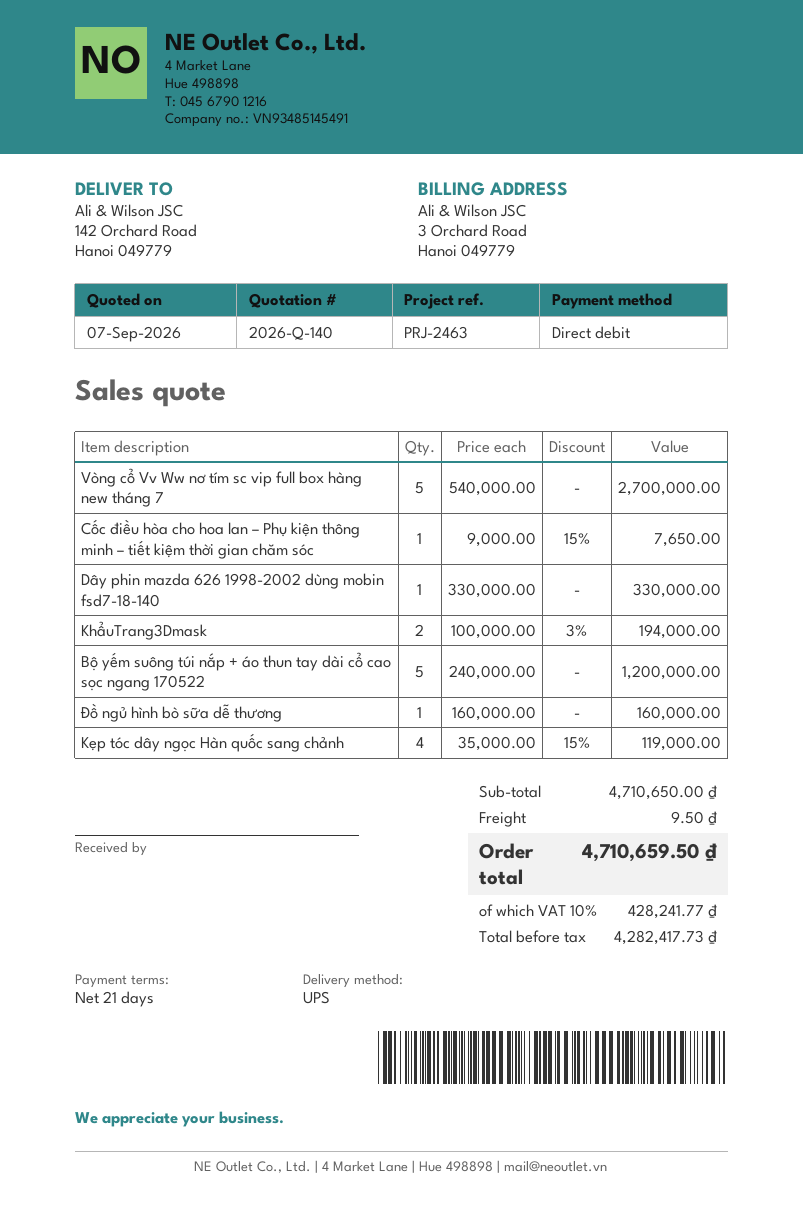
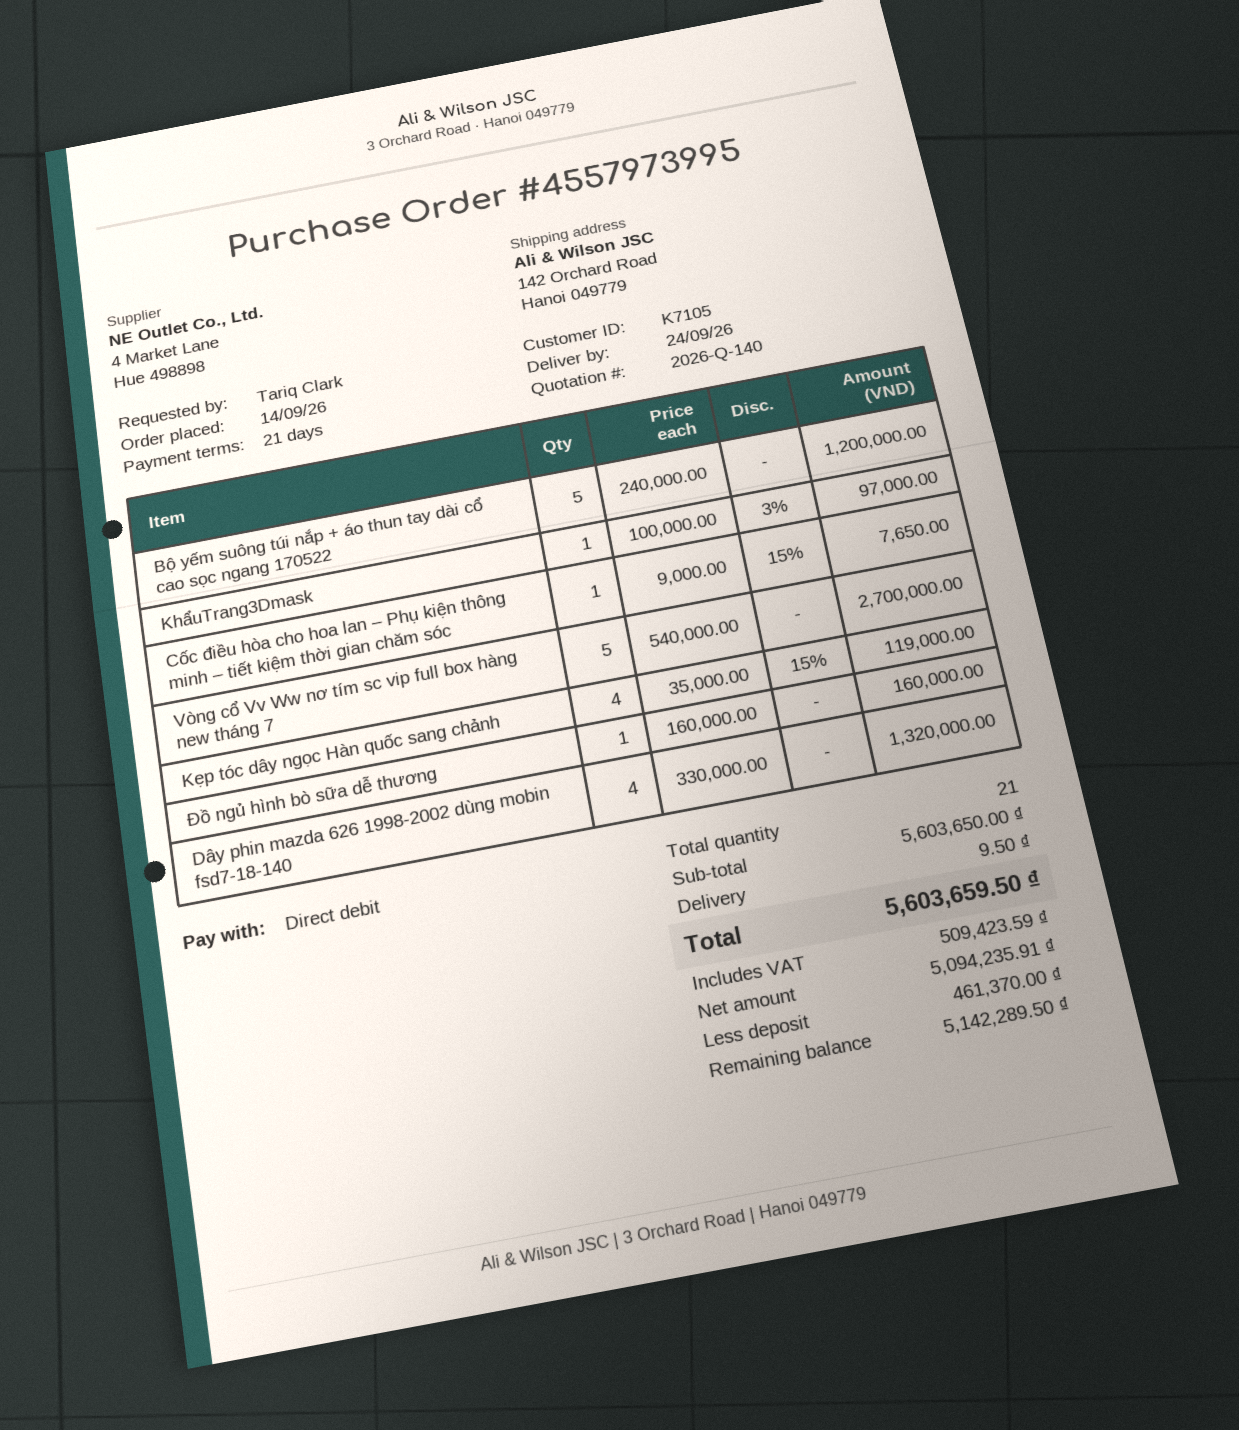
Dây phin mazda 626 1998-2002 dùng mobin fsd7-18-140: 1 x 330000.00 = 330000.00 -> 4 x 330000.00 = 1320000.00
KhẩuTrang3Dmask: 2 x 100000.00 - 3% = 194000.00 -> 1 x 100000.00 - 3% = 97000.00
subtotal: 4710650.00 -> 5603650.00
net: 4282417.73 -> 5094235.91
tax: 428241.77 -> 509423.59
total: 4710659.50 -> 5603659.50

